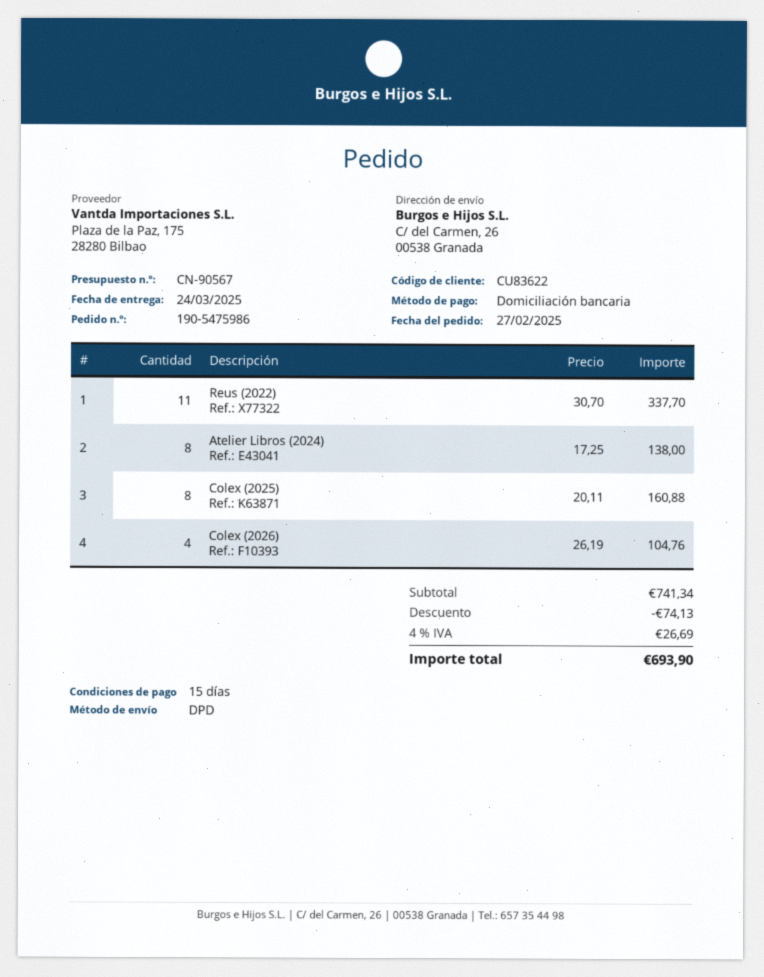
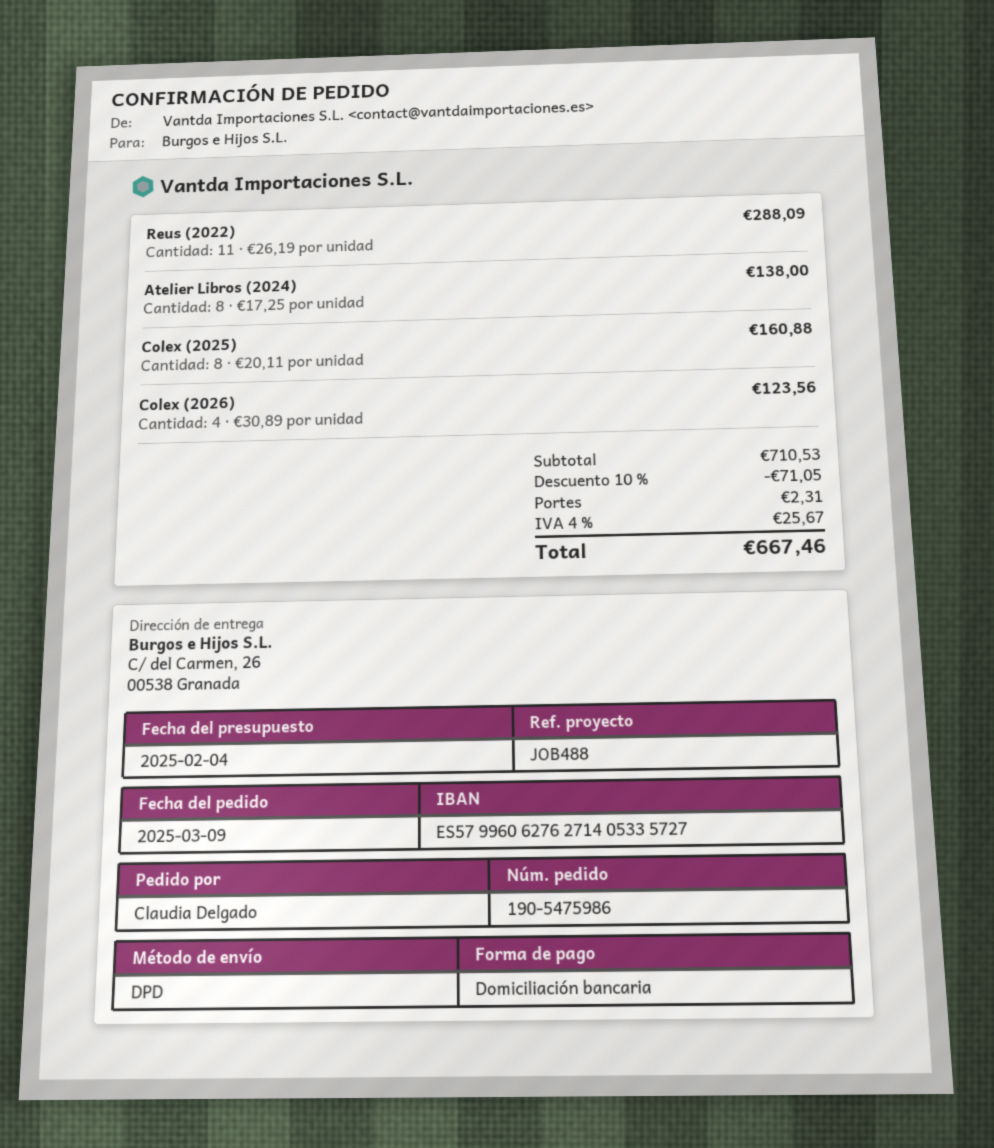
order date: 2025-02-27 -> 2025-03-09
Reus (2022): 11 x 30.70 = 337.70 -> 11 x 26.19 = 288.09
Colex (2026): 4 x 26.19 = 104.76 -> 4 x 30.89 = 123.56
subtotal: 741.34 -> 710.53
discount: 74.13 -> 71.05
shipping: none -> 2.31
tax: 4% = 26.69 -> 4% = 25.67
total: 693.90 -> 667.46

